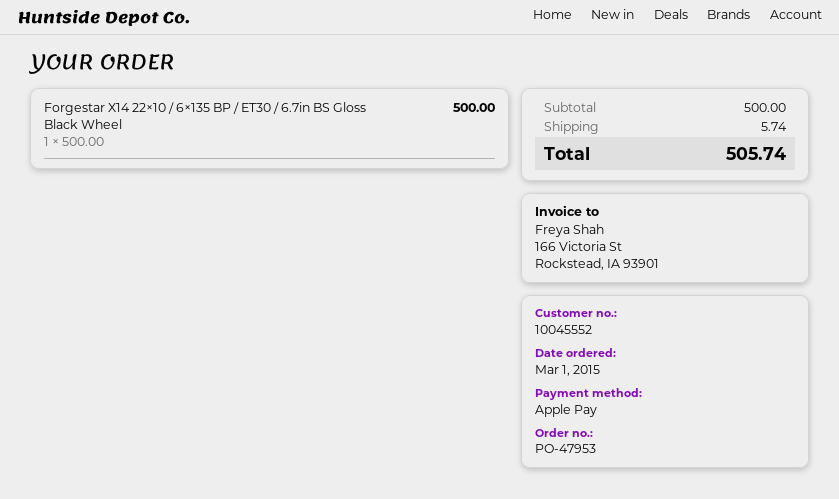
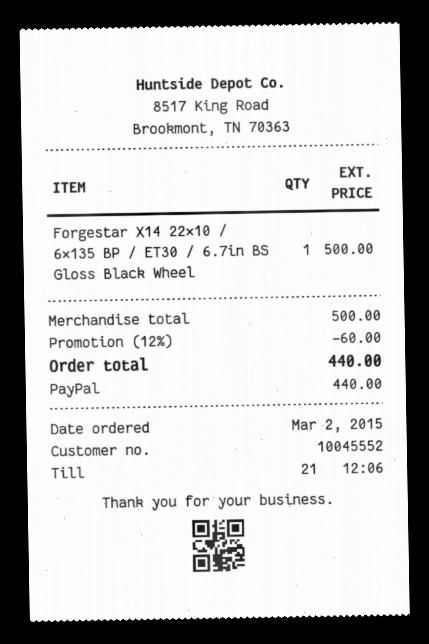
order date: 2015-03-01 -> 2015-03-02
payment method: Apple Pay -> PayPal
discount: none -> 12% = 60.00
shipping: 5.74 -> none
total: 505.74 -> 440.00

